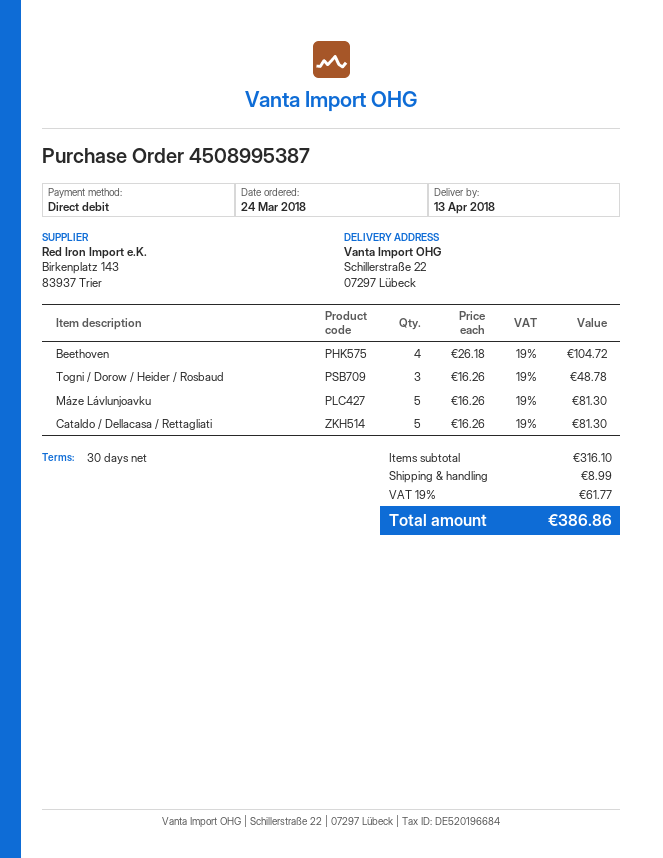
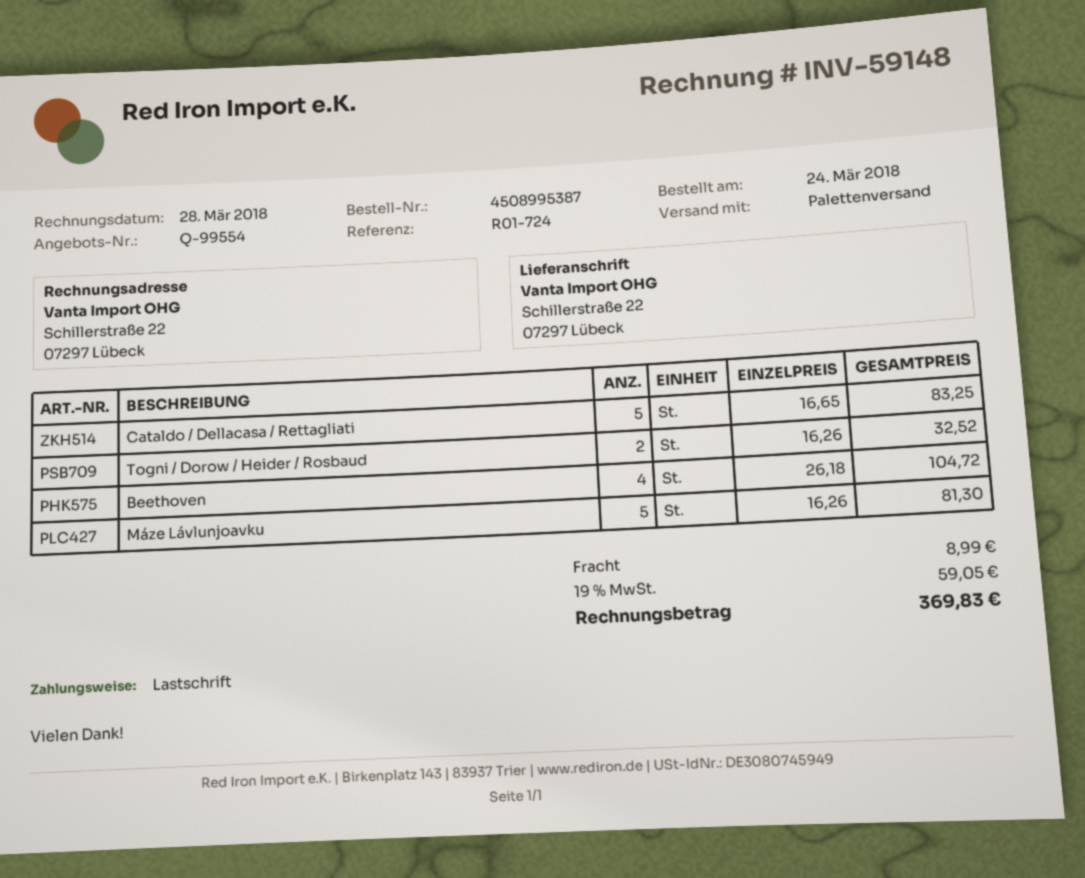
Togni / Dorow / Heider / Rosbaud: 3 x 16.26 = 48.78 -> 2 x 16.26 = 32.52
Cataldo / Dellacasa / Rettagliati: 5 x 16.26 = 81.30 -> 5 x 16.65 = 83.25
tax: 19% = 61.77 -> 19% = 59.05
total: 386.86 -> 369.83

